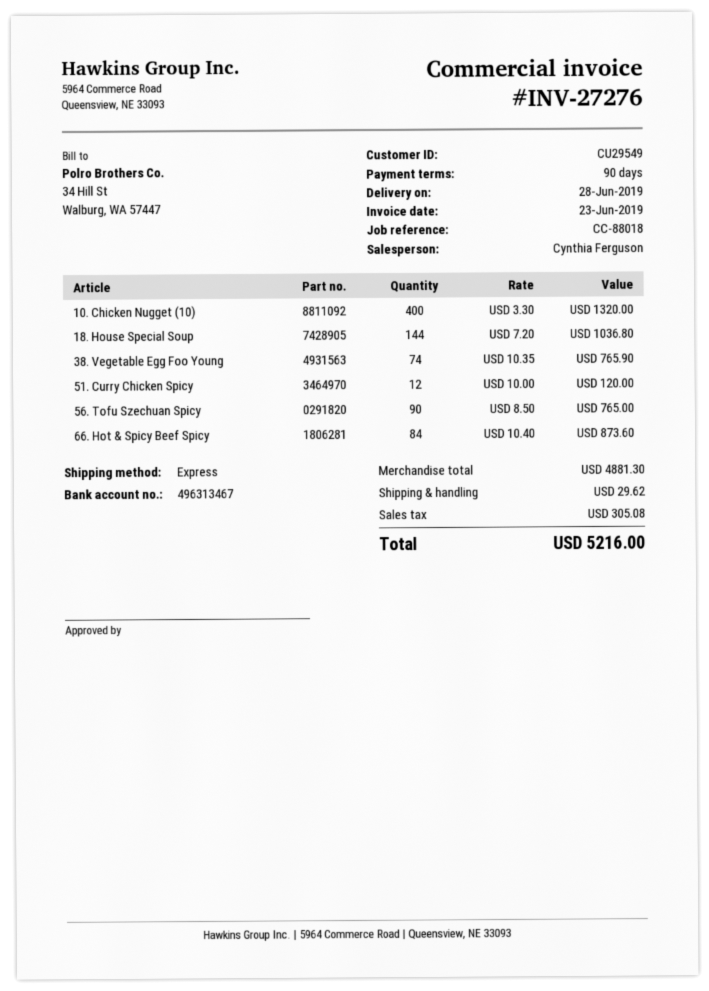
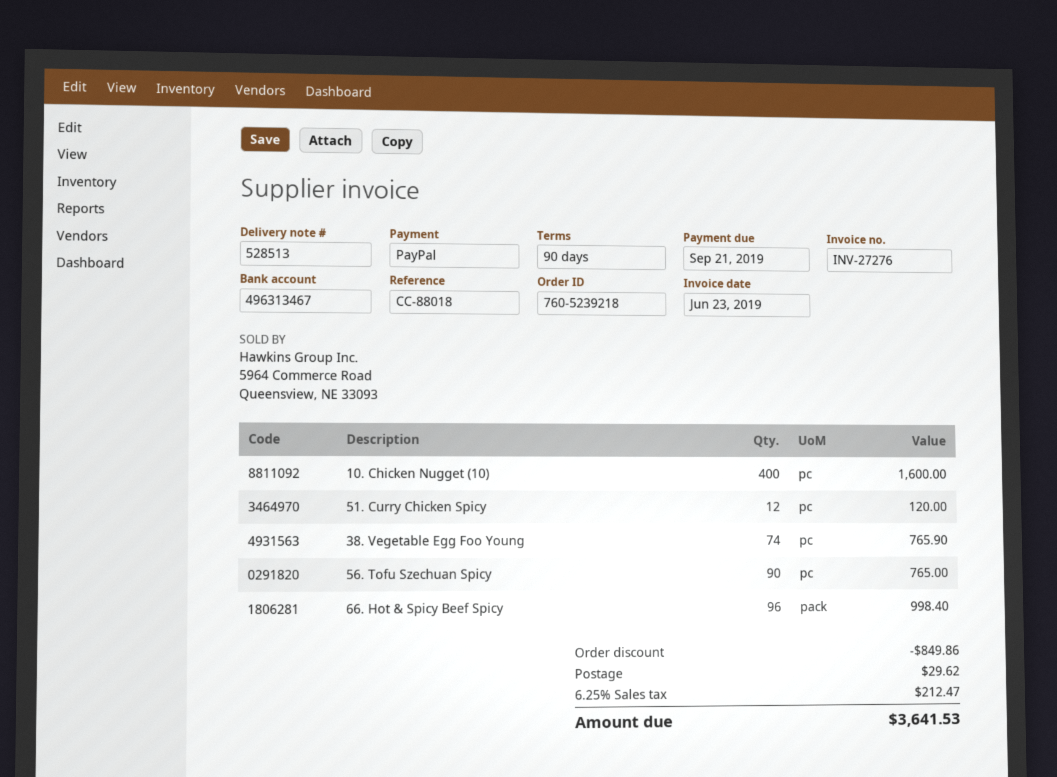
10. Chicken Nugget (10): 400 for 1320.00 -> 400 for 1600.00
18. House Special Soup: 144 for 1036.80 -> none
66. Hot & Spicy Beef Spicy: 84 for 873.60 -> 96 for 998.40
discount: none -> 849.86
tax: 305.08 -> 212.47
total: 5216.00 -> 3641.53

